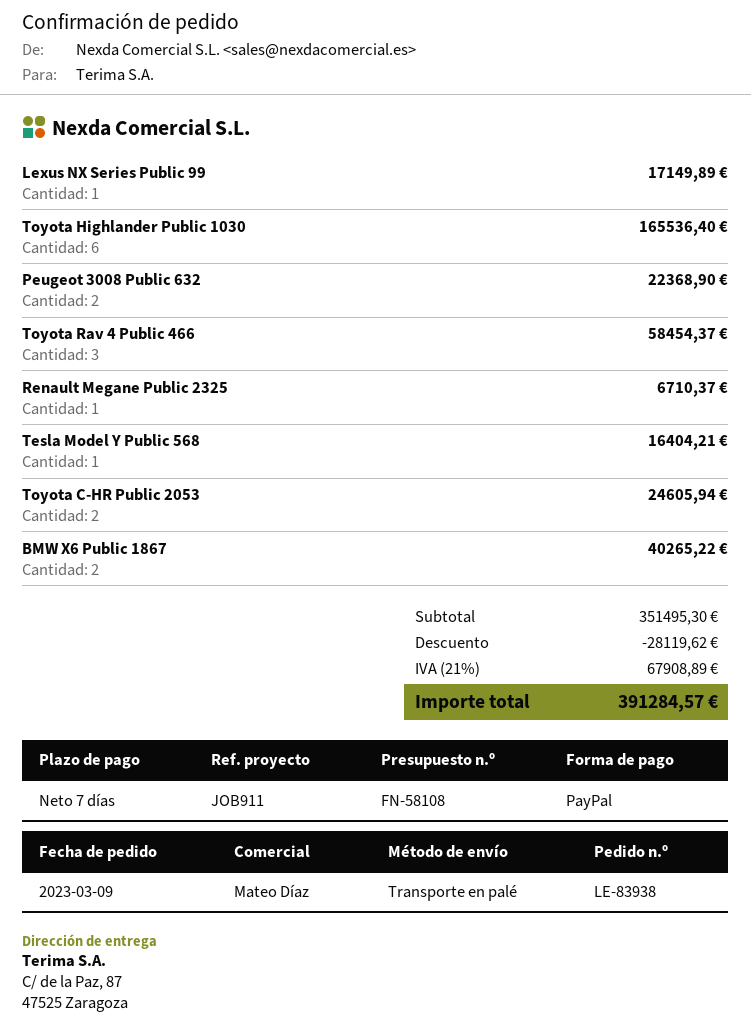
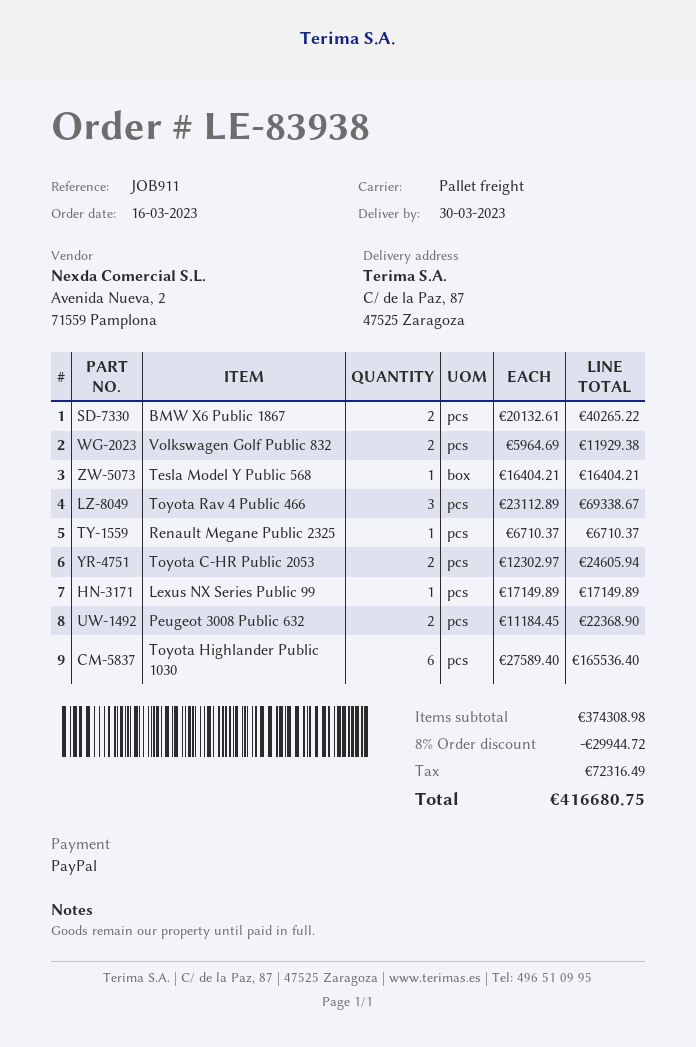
order date: 2023-03-09 -> 2023-03-16
Toyota Rav 4 Public 466: 3 for 58454.37 -> 3 for 69338.67
Volkswagen Golf Public 832: none -> 2 for 11929.38
subtotal: 351495.30 -> 374308.98
discount: 28119.62 -> 29944.72
tax: 67908.89 -> 72316.49
total: 391284.57 -> 416680.75

